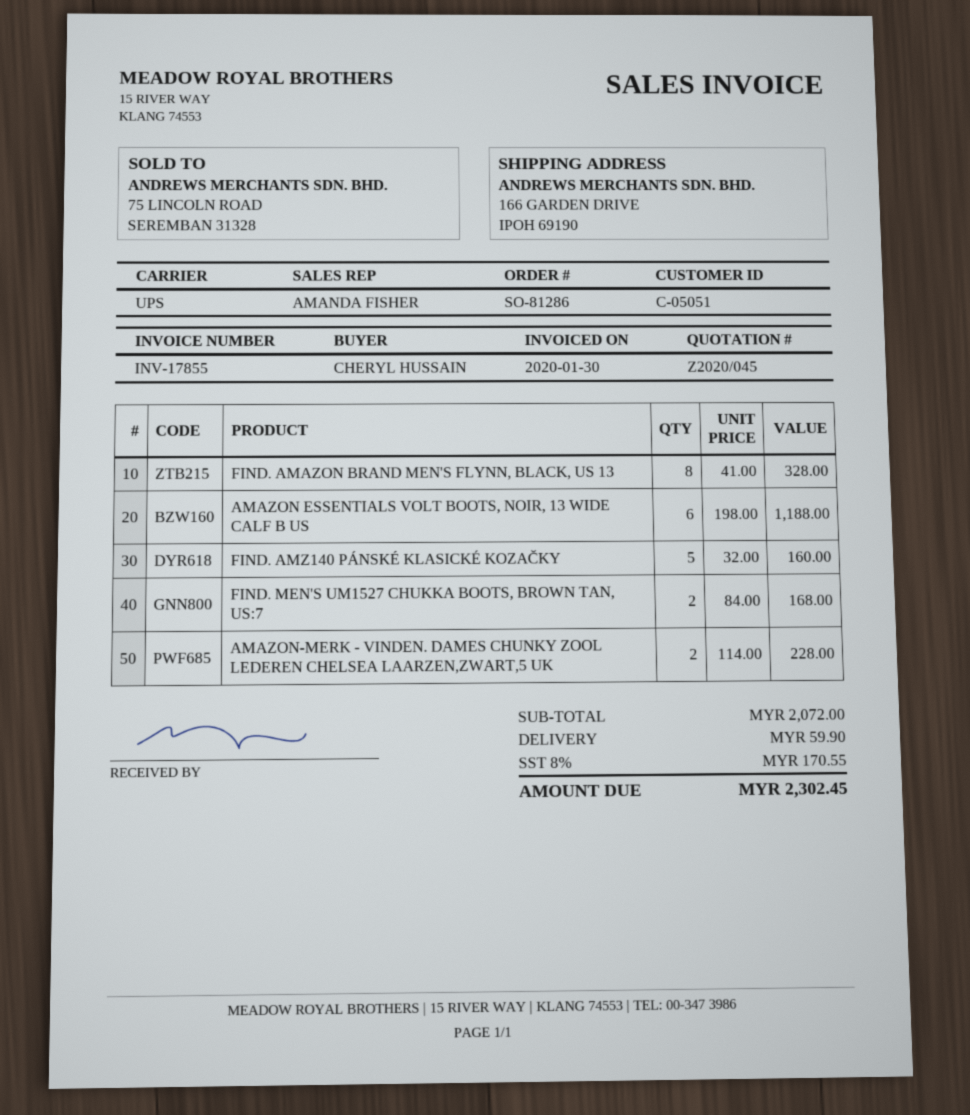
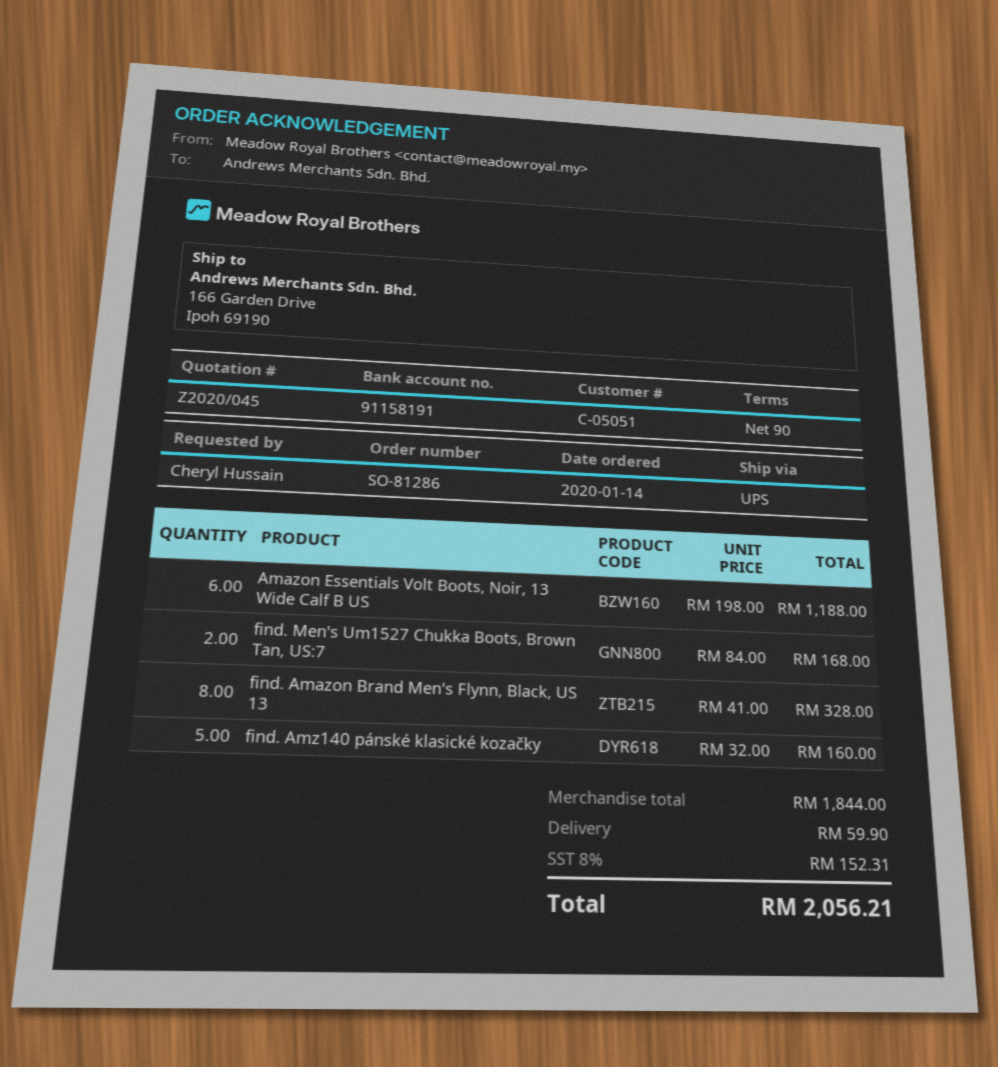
AMAZON-MERK - VINDEN. DAMES CHUNKY ZOOL LEDEREN CHELSEA LAARZEN,ZWART,5 UK: 2 x 114.00 = 228.00 -> none
subtotal: 2072.00 -> 1844.00
tax: 8% = 170.55 -> 8% = 152.31
total: 2302.45 -> 2056.21

